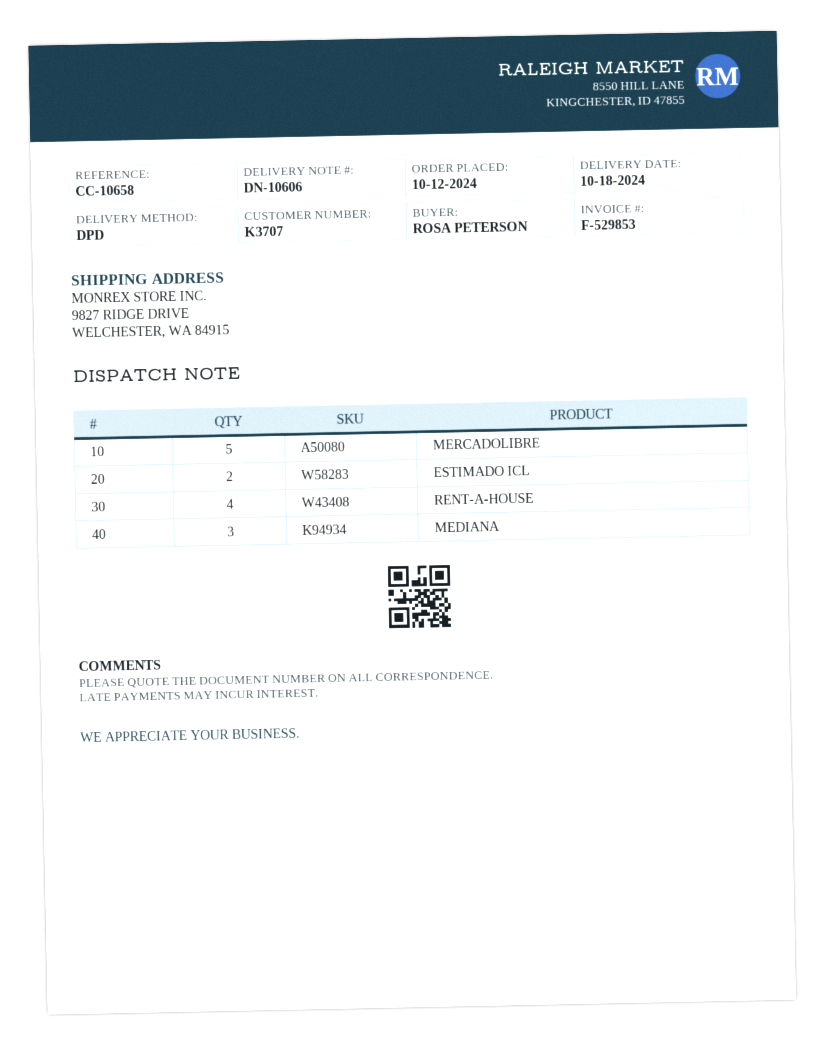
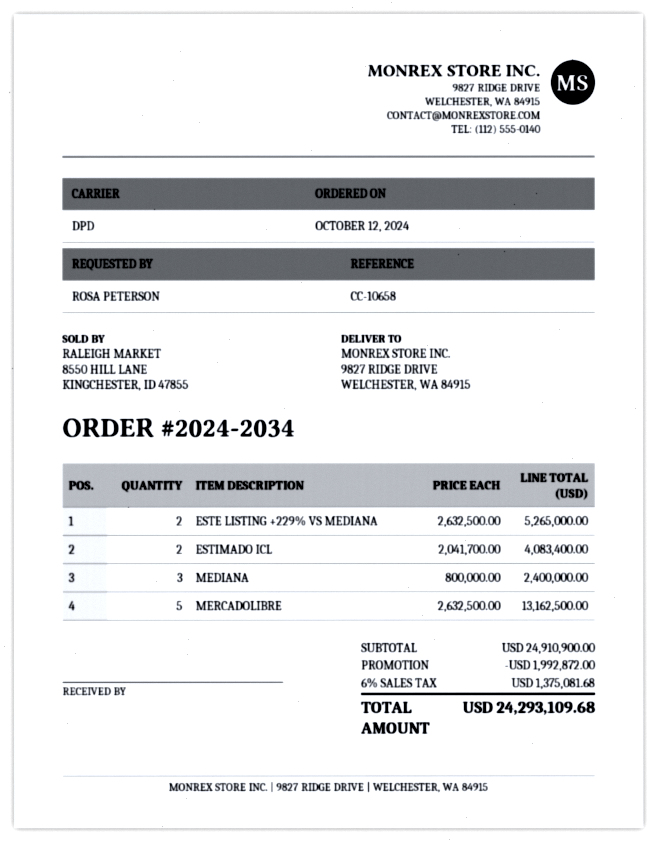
RENT-A-HOUSE: 4 -> none
ESTE LISTING +229% VS MEDIANA: none -> 2

